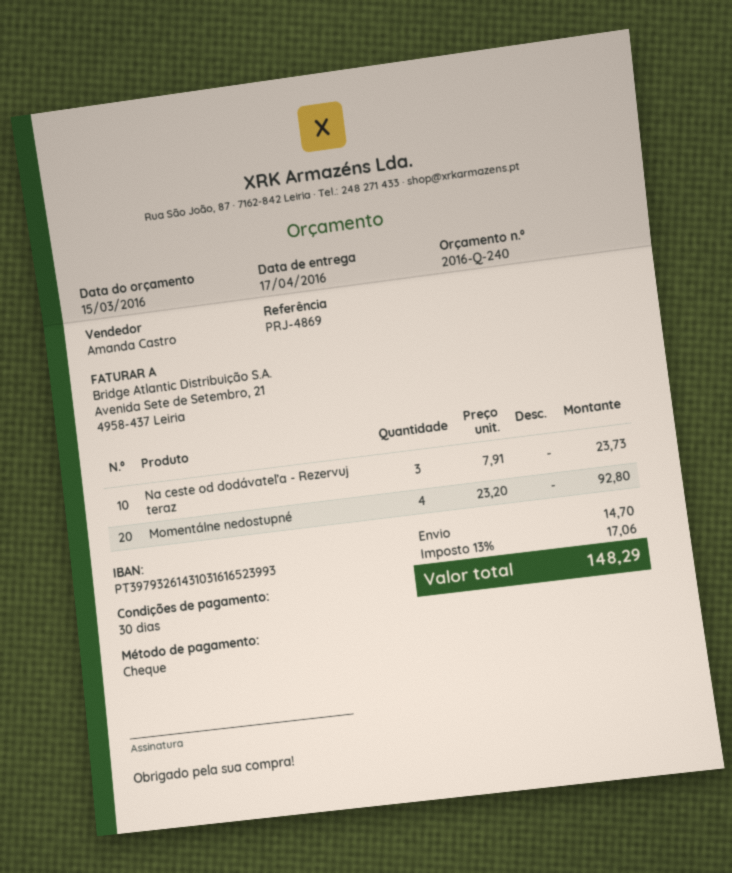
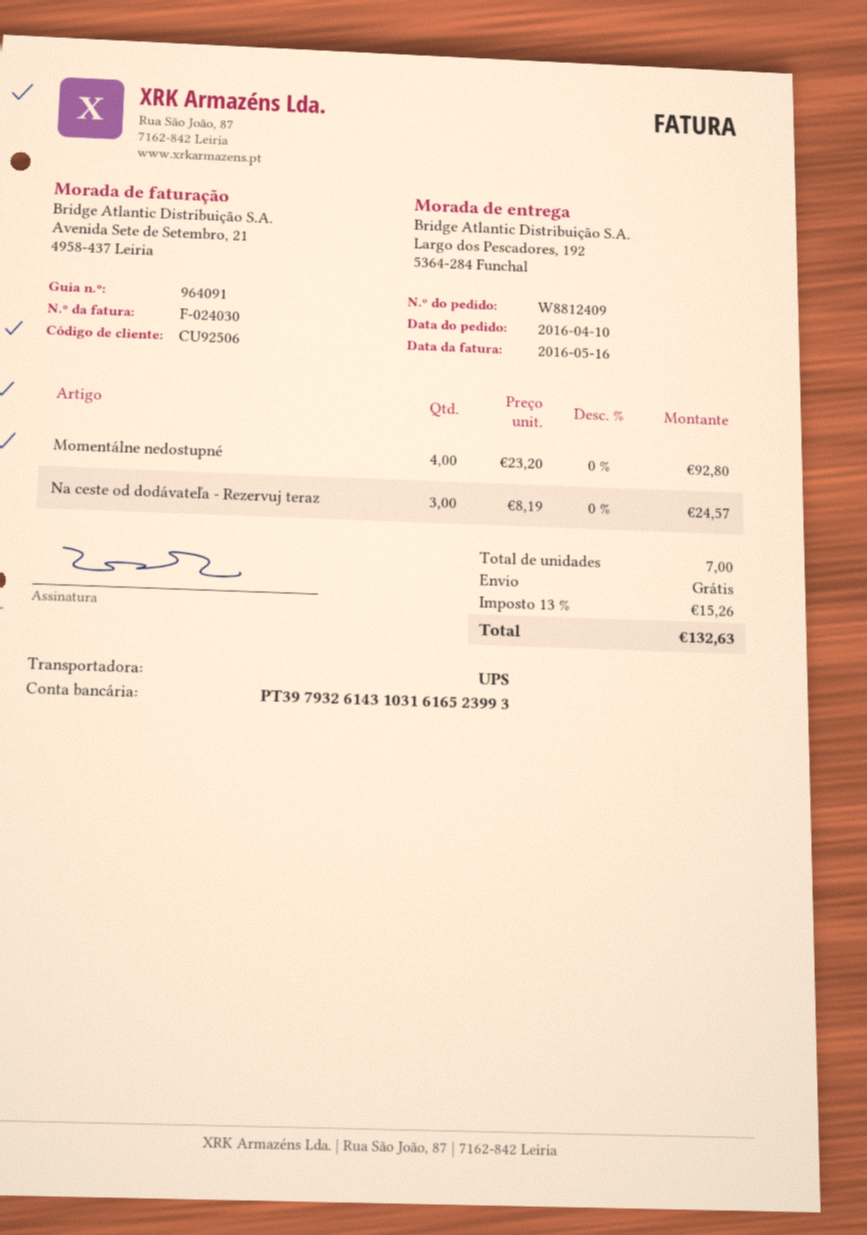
Na ceste od dodávateľa - Rezervuj teraz: 3 x 7.91 = 23.73 -> 3 x 8.19 = 24.57
shipping: 14.70 -> 0.00
tax: 13% = 17.06 -> 13% = 15.26
total: 148.29 -> 132.63

